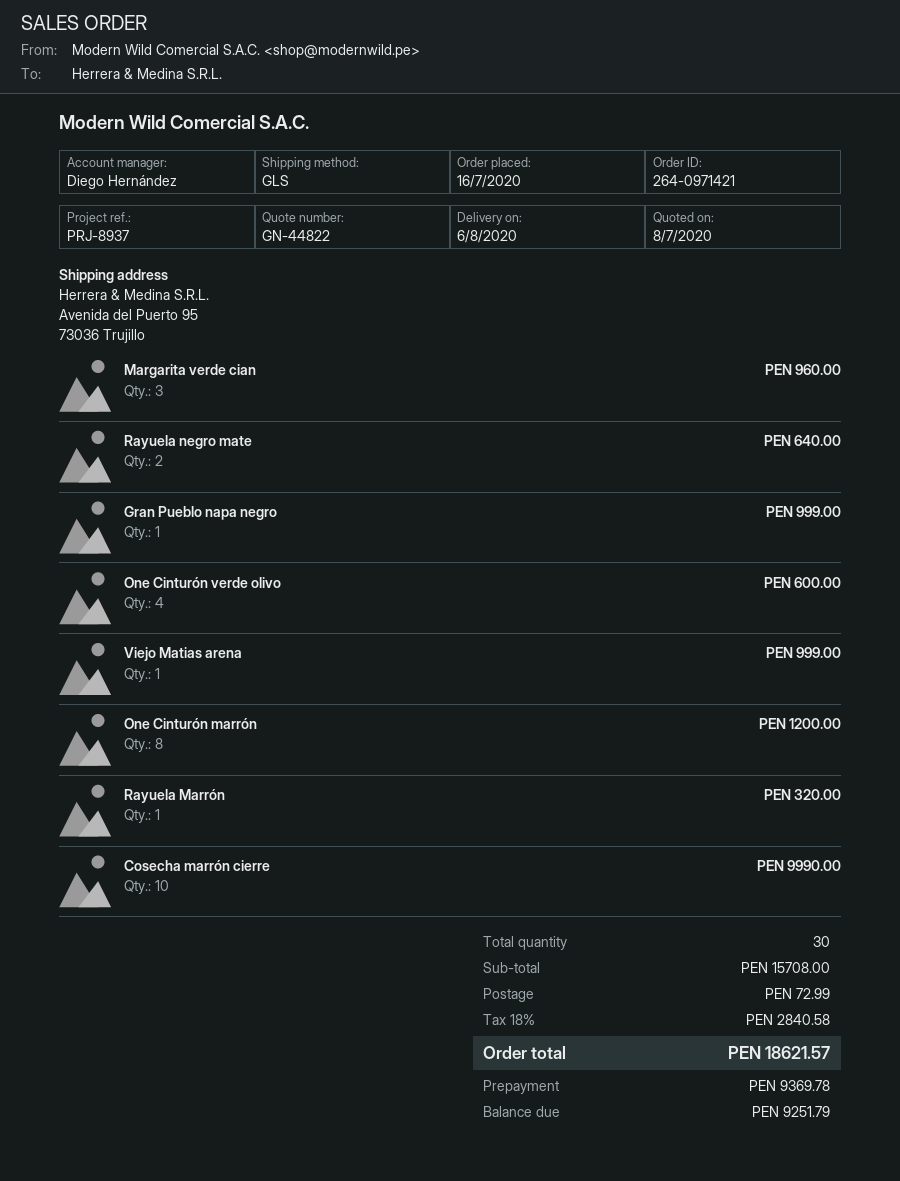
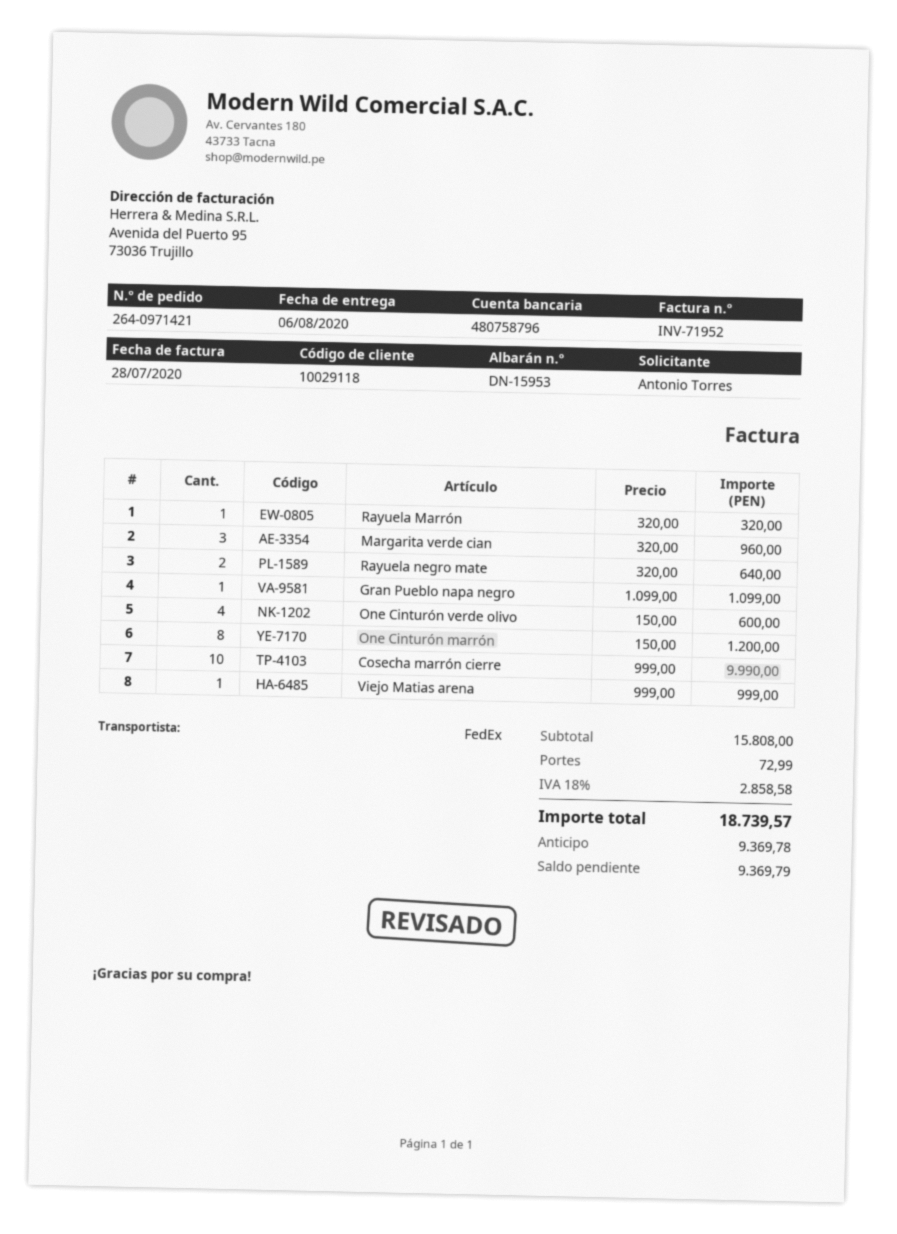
shipping method: GLS -> FedEx
Gran Pueblo napa negro: 1 for 999.00 -> 1 for 1099.00
subtotal: 15708.00 -> 15808.00
tax: 18% = 2840.58 -> 18% = 2858.58
total: 18621.57 -> 18739.57
balance: 9251.79 -> 9369.79

